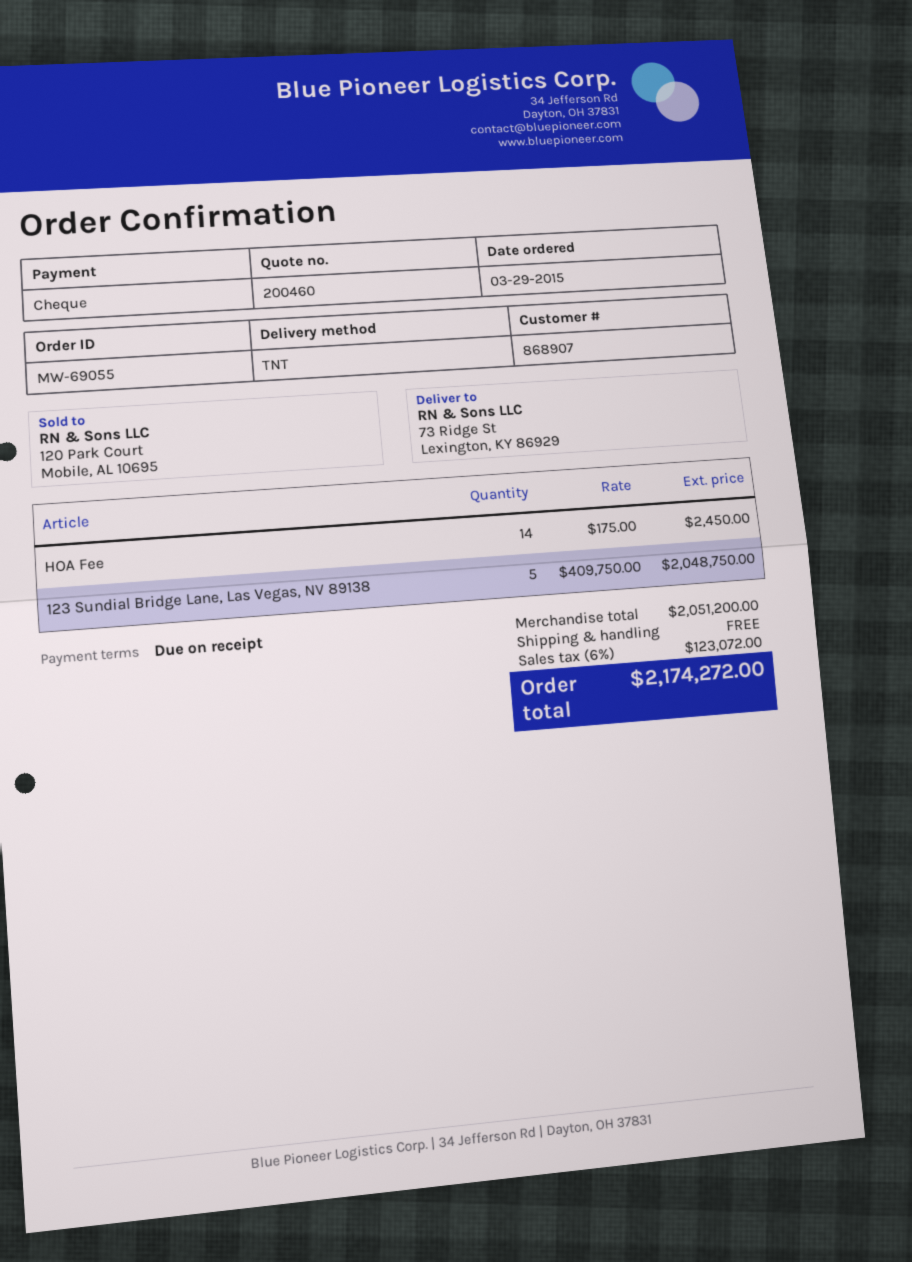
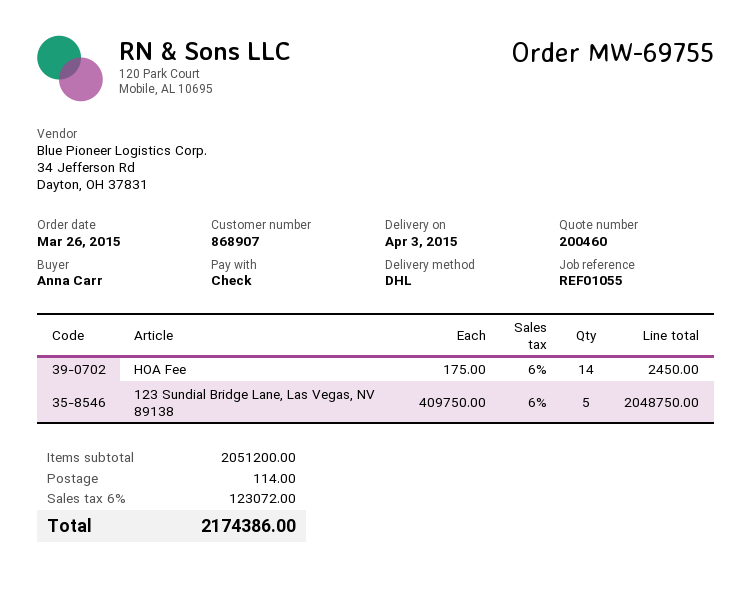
order number: MW-69055 -> MW-69755
order date: 2015-03-29 -> 2015-03-26
shipping method: TNT -> DHL
shipping: 0.00 -> 114.00
total: 2174272.00 -> 2174386.00

